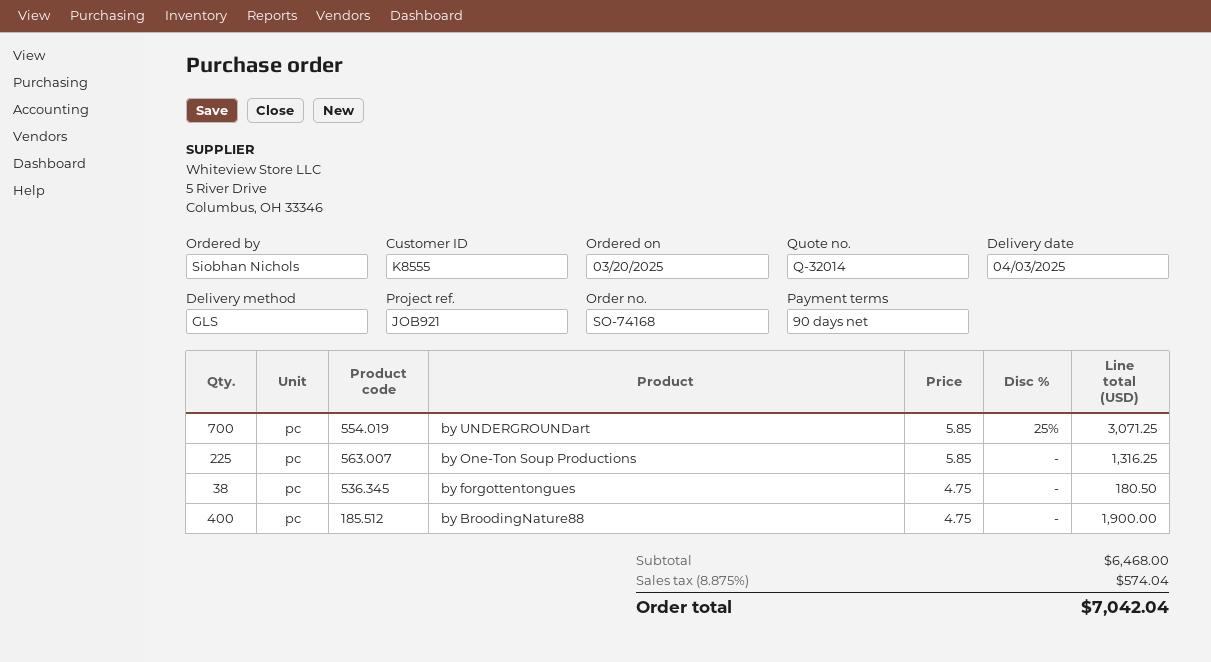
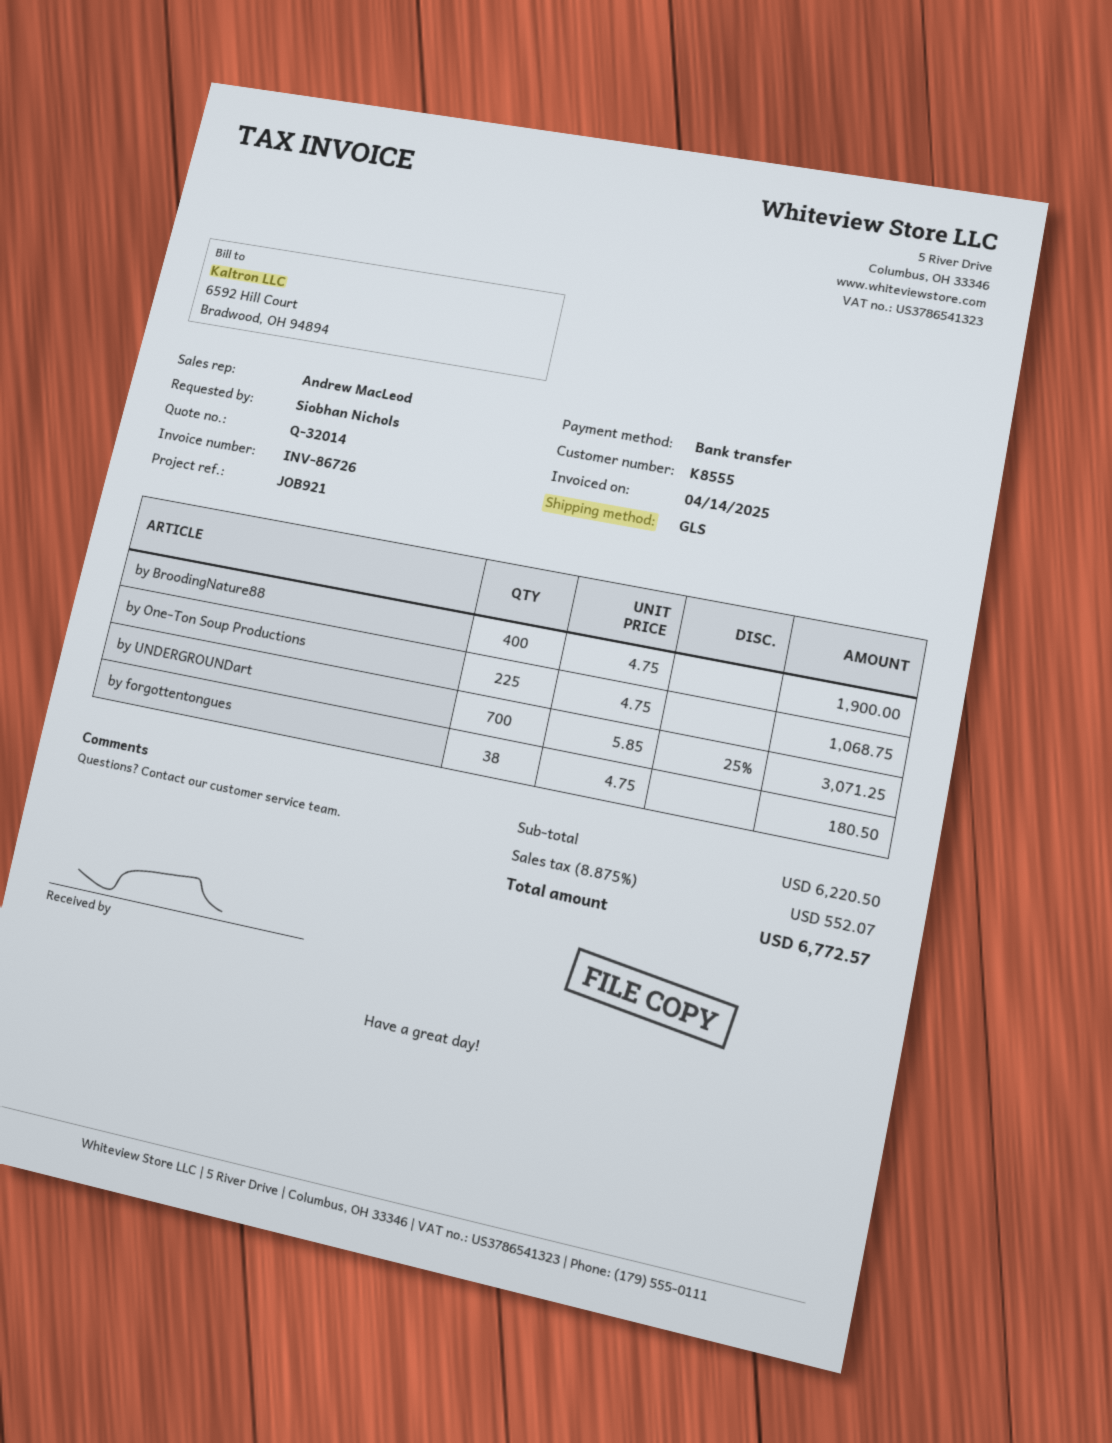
by One-Ton Soup Productions: 225 x 5.85 = 1316.25 -> 225 x 4.75 = 1068.75
subtotal: 6468.00 -> 6220.50
tax: 8.875% = 574.04 -> 8.875% = 552.07
total: 7042.04 -> 6772.57

